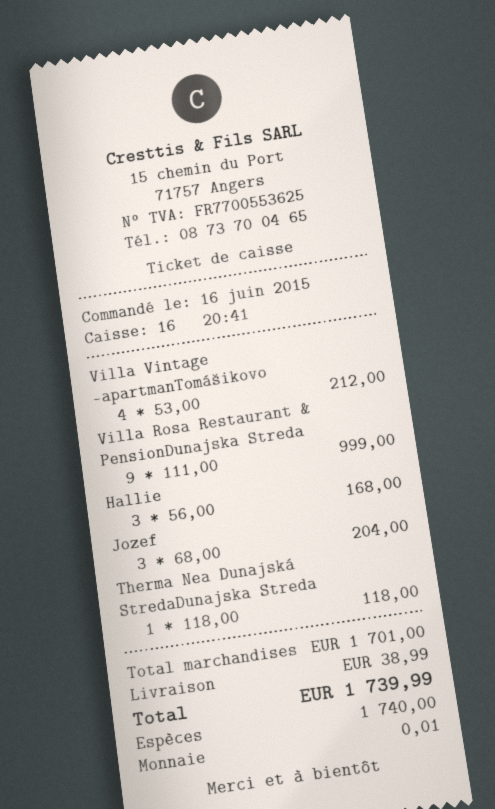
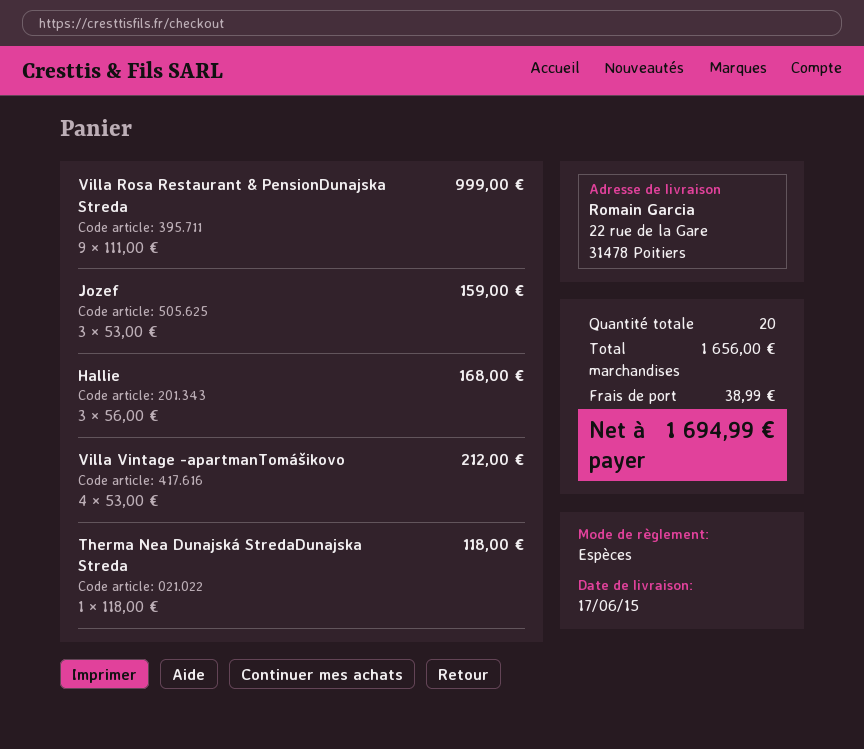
Jozef: 3 x 68.00 = 204.00 -> 3 x 53.00 = 159.00
subtotal: 1701.00 -> 1656.00
total: 1739.99 -> 1694.99

